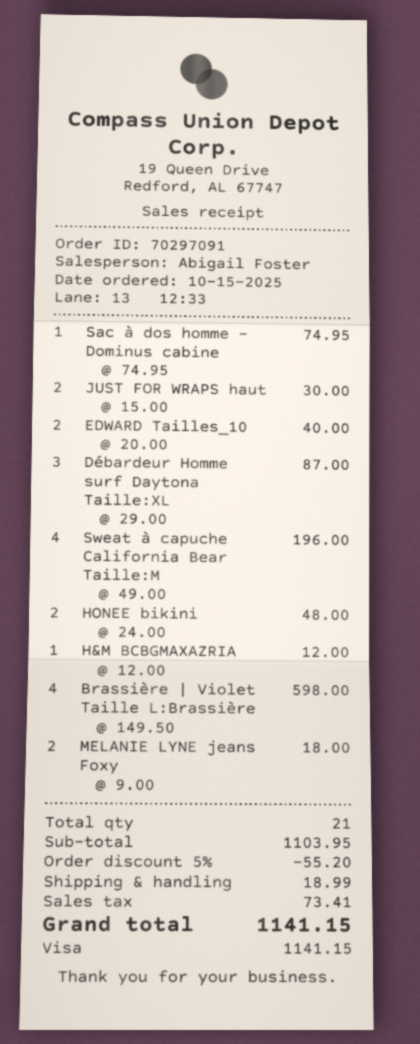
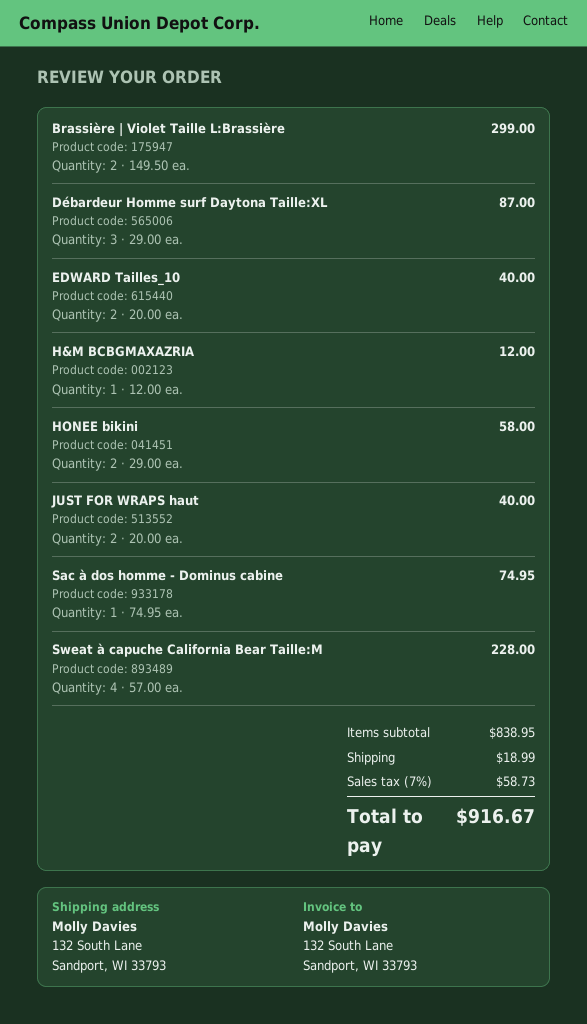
JUST FOR WRAPS haut: 2 x 15.00 = 30.00 -> 2 x 20.00 = 40.00
Sweat à capuche California Bear Taille:M: 4 x 49.00 = 196.00 -> 4 x 57.00 = 228.00
HONEE bikini: 2 x 24.00 = 48.00 -> 2 x 29.00 = 58.00
Brassière | Violet Taille L:Brassière: 4 x 149.50 = 598.00 -> 2 x 149.50 = 299.00
MELANIE LYNE jeans Foxy: 2 x 9.00 = 18.00 -> none
subtotal: 1103.95 -> 838.95
discount: 5% = 55.20 -> none
tax: 73.41 -> 58.73
total: 1141.15 -> 916.67

